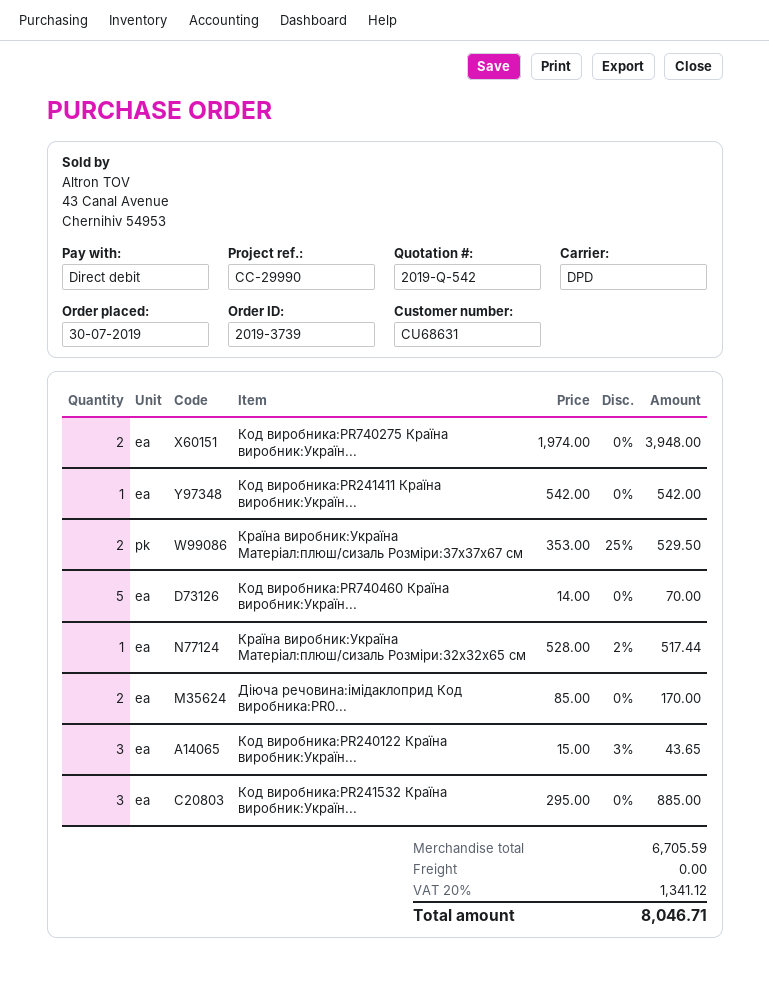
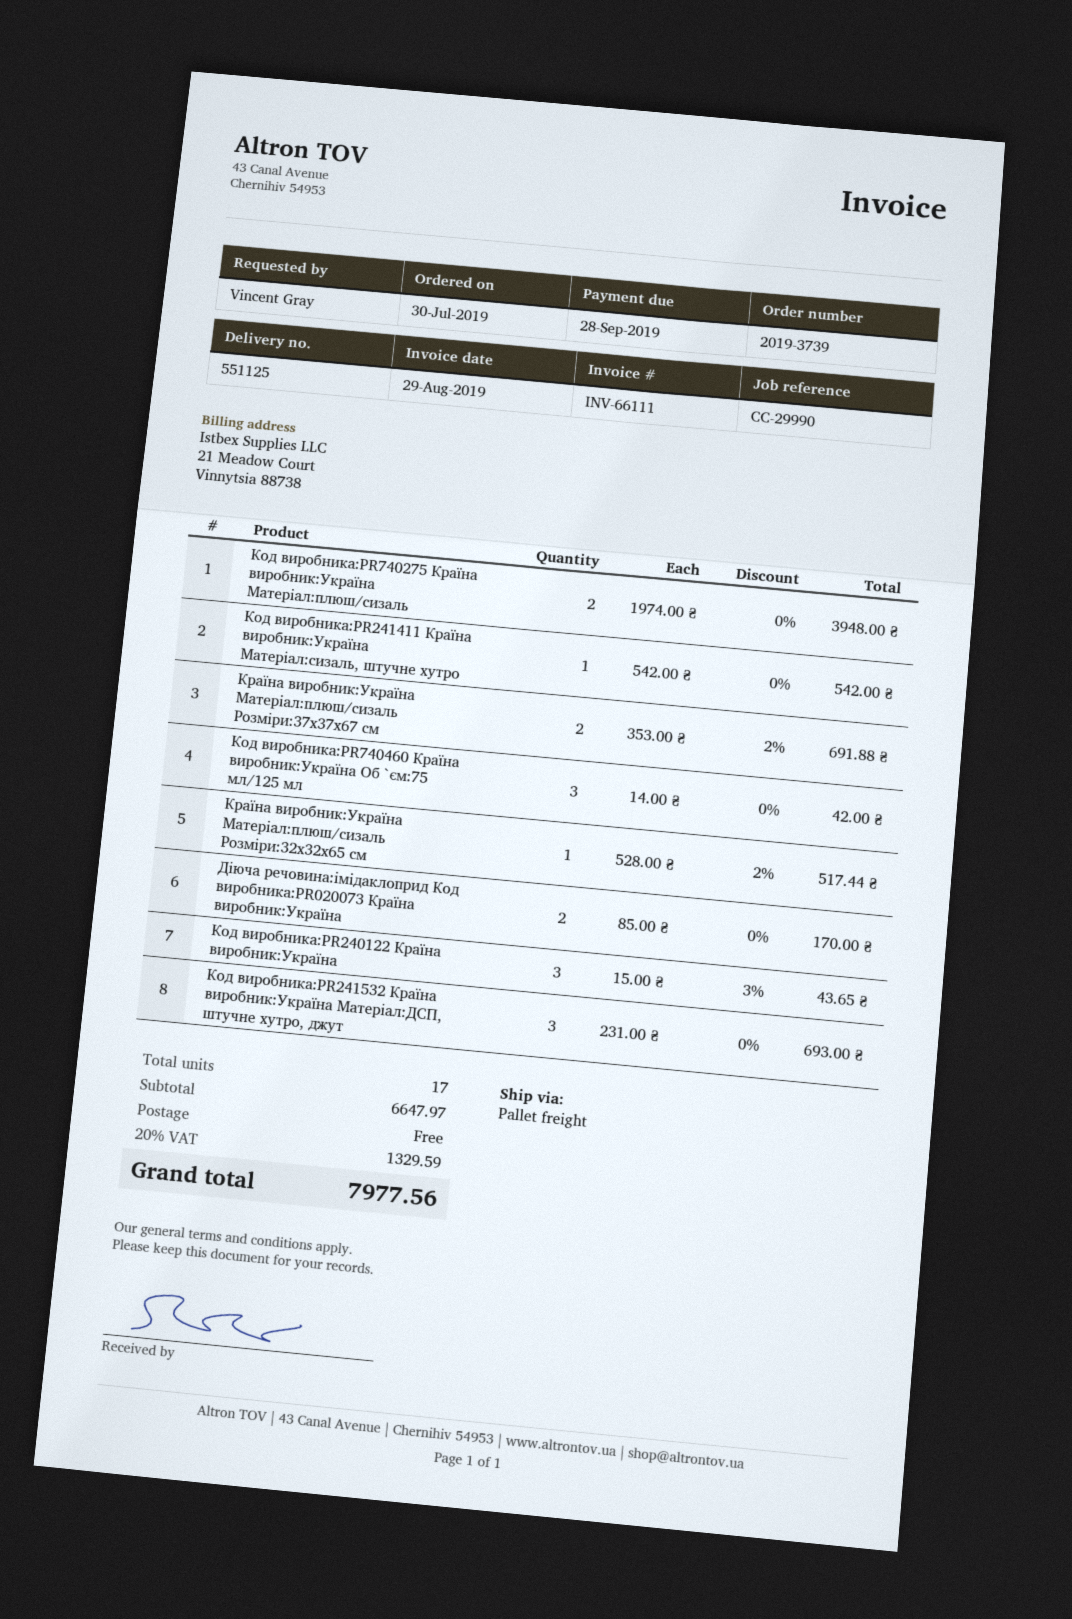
shipping method: DPD -> pallet freight
Країна виробник:Україна Матеріал:плюш/сизаль Розміри:37х37х67 см: 2 x 353.00 - 25% = 529.50 -> 2 x 353.00 - 2% = 691.88
Код виробника:PR740460 Країна виробник:Україн...: 5 x 14.00 = 70.00 -> 3 x 14.00 = 42.00
Код виробника:PR241532 Країна виробник:Україн...: 3 x 295.00 = 885.00 -> 3 x 231.00 = 693.00
subtotal: 6705.59 -> 6647.97
tax: 20% = 1341.12 -> 20% = 1329.59
total: 8046.71 -> 7977.56

